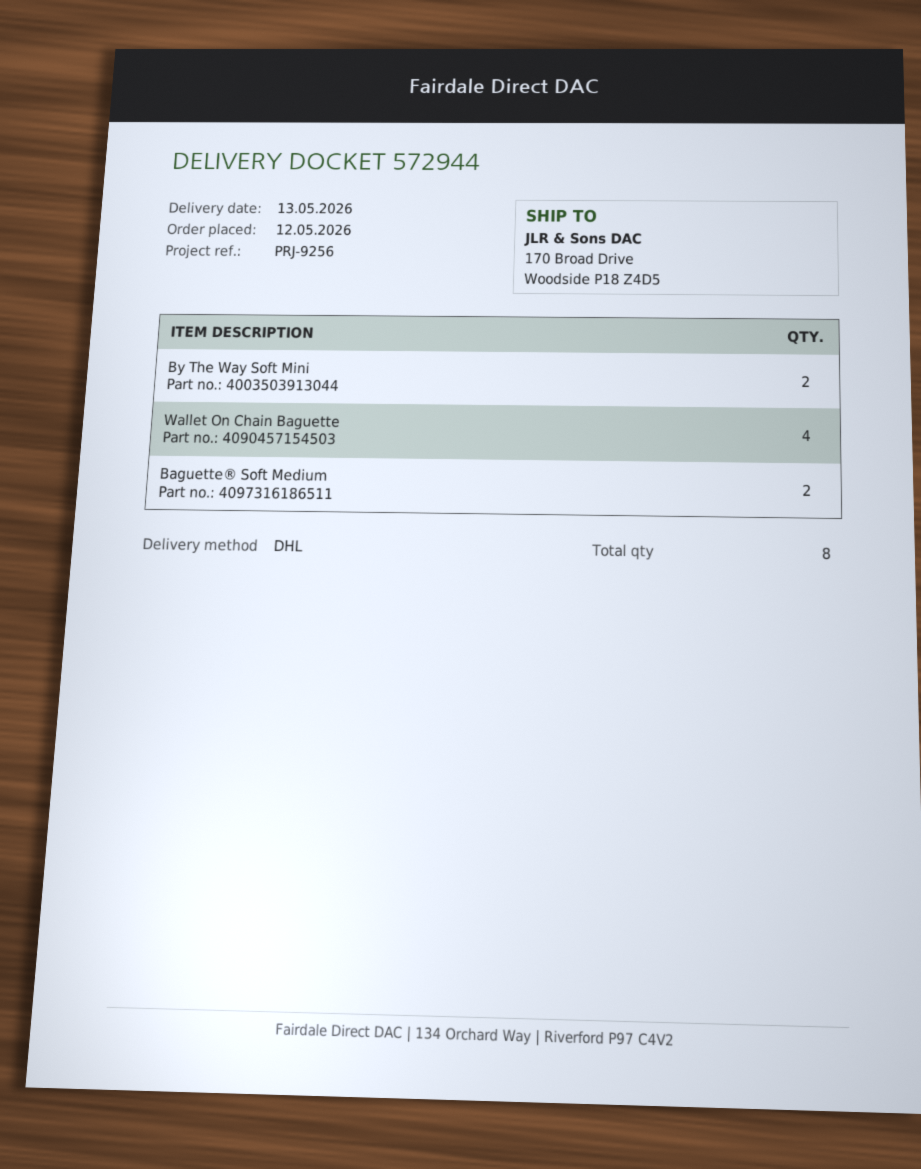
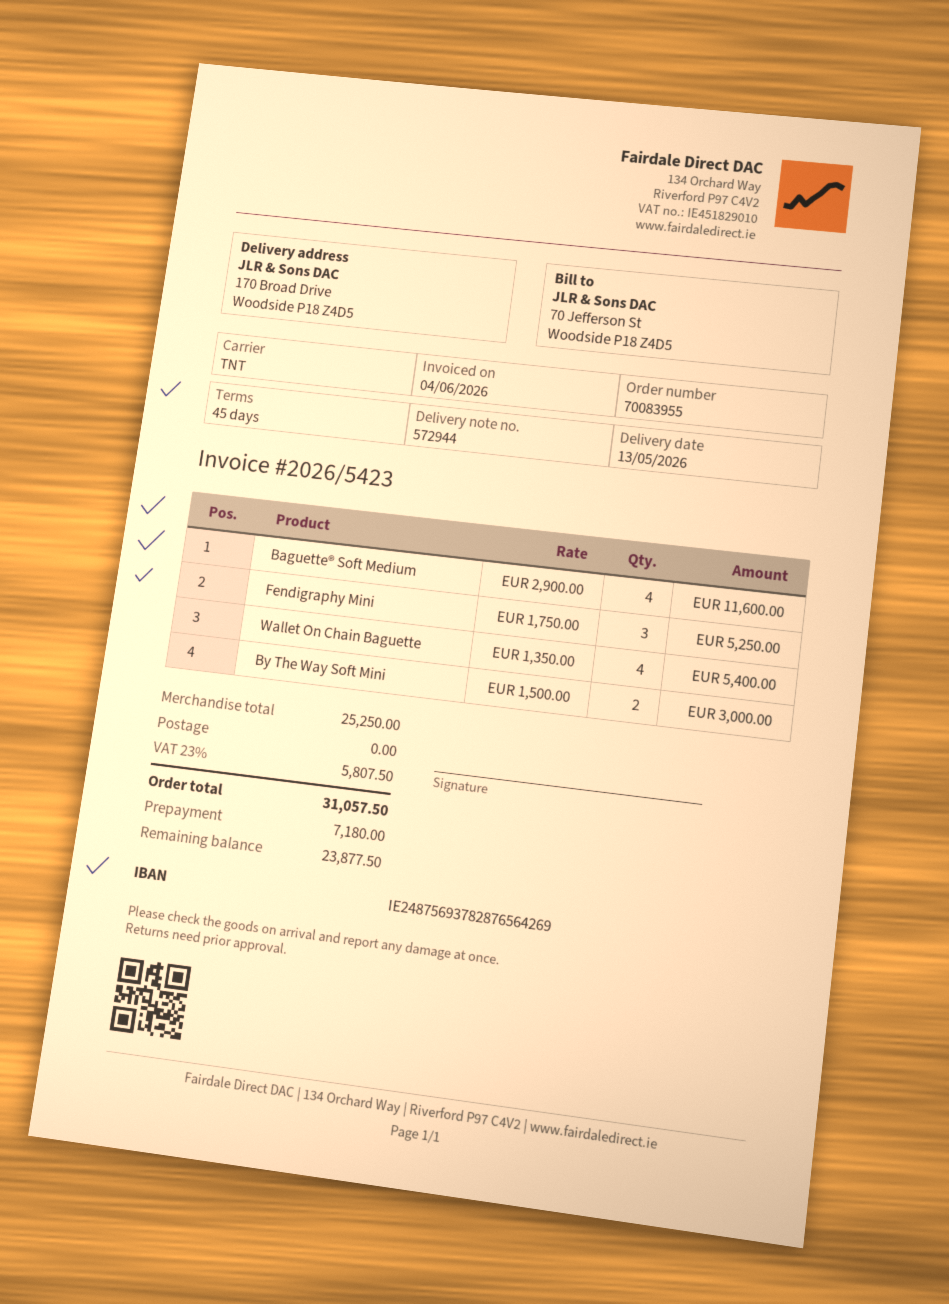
shipping method: DHL -> TNT
Baguette® Soft Medium: 2 -> 4
Fendigraphy Mini: none -> 3

